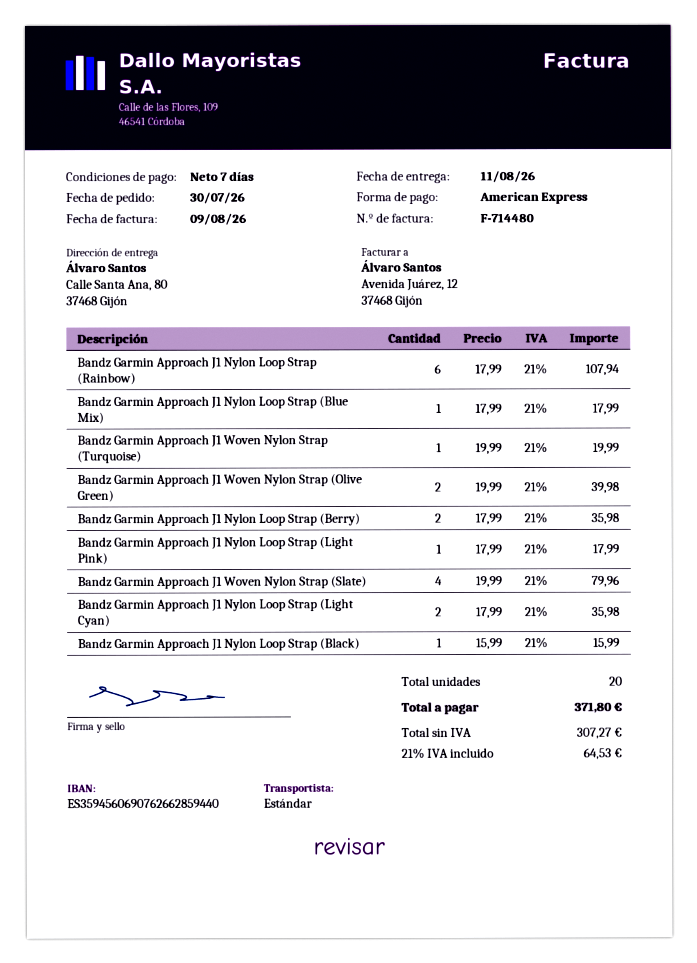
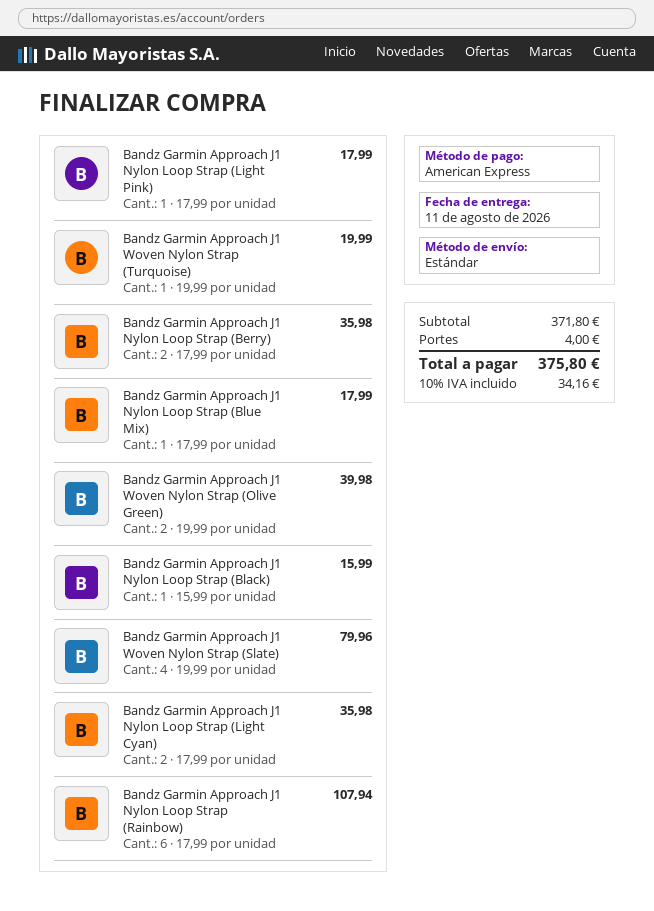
shipping: none -> 4.00
tax: 21% = 64.53 -> 10% = 34.16
total: 371.80 -> 375.80

